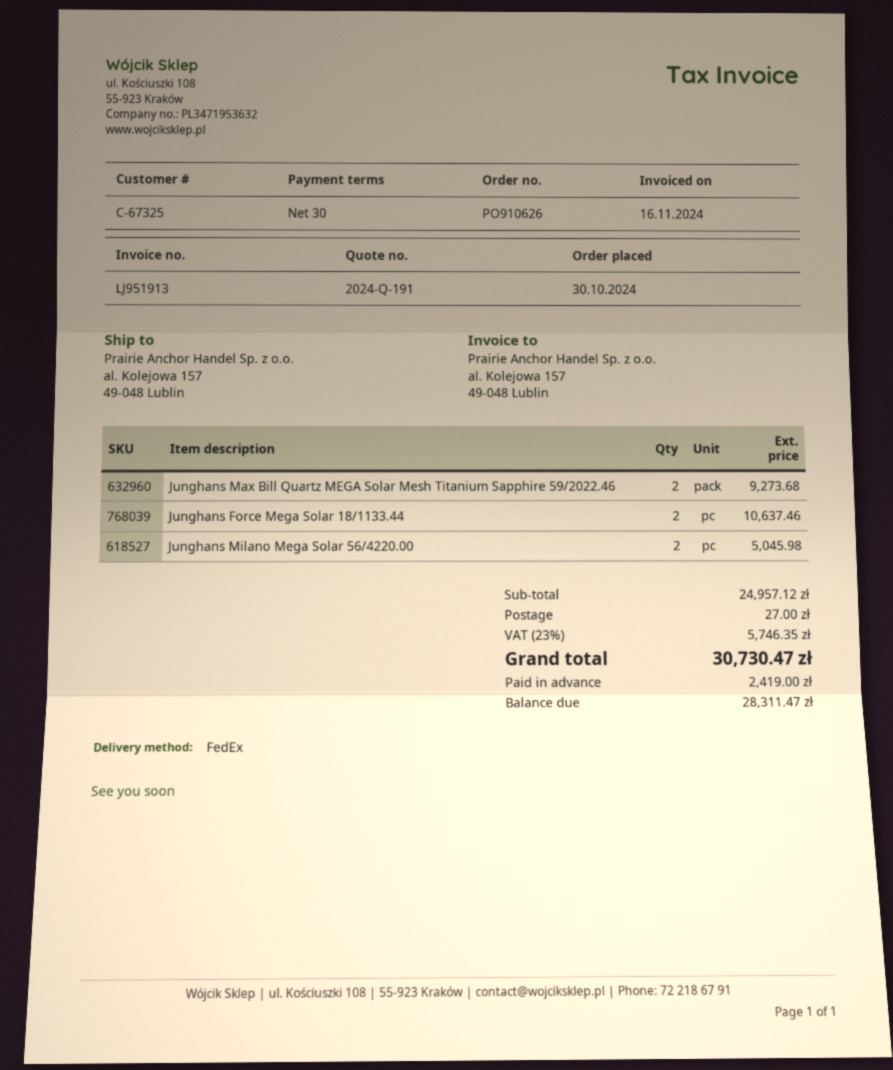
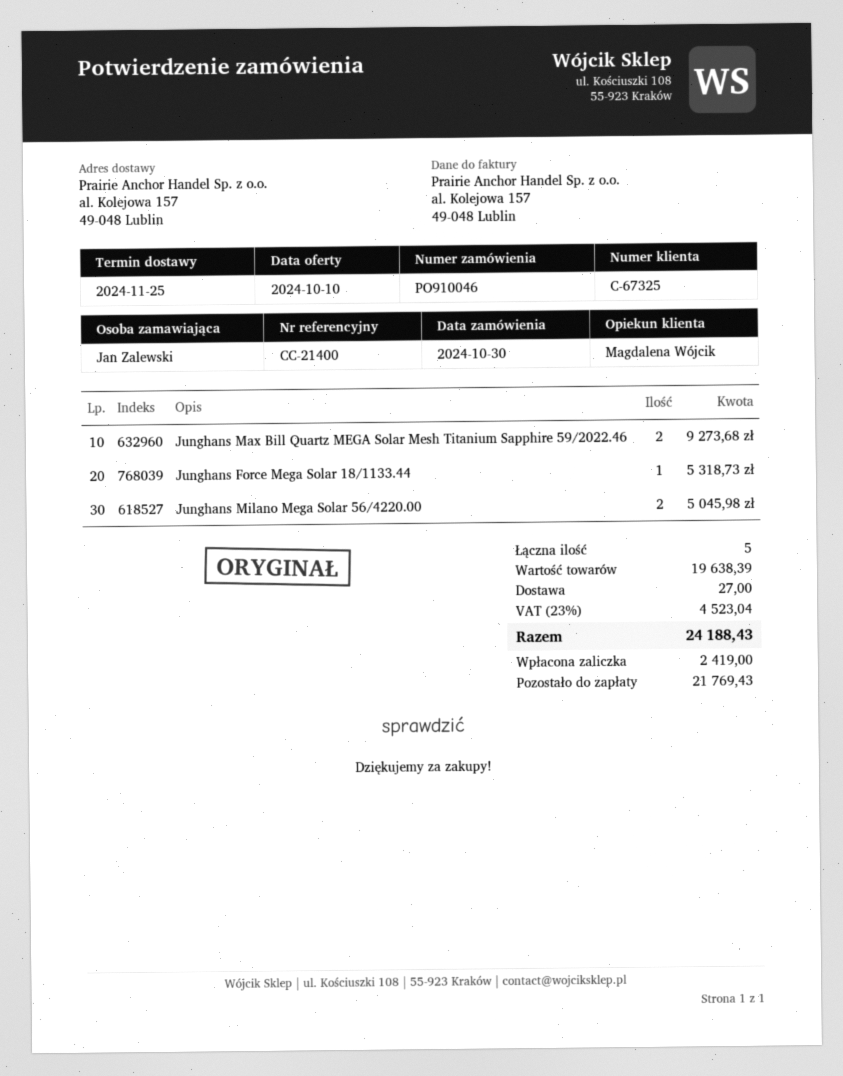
order number: PO910626 -> PO910046
Junghans Force Mega Solar 18/1133.44: 2 for 10637.46 -> 1 for 5318.73
subtotal: 24957.12 -> 19638.39
tax: 23% = 5746.35 -> 23% = 4523.04
total: 30730.47 -> 24188.43
balance: 28311.47 -> 21769.43

